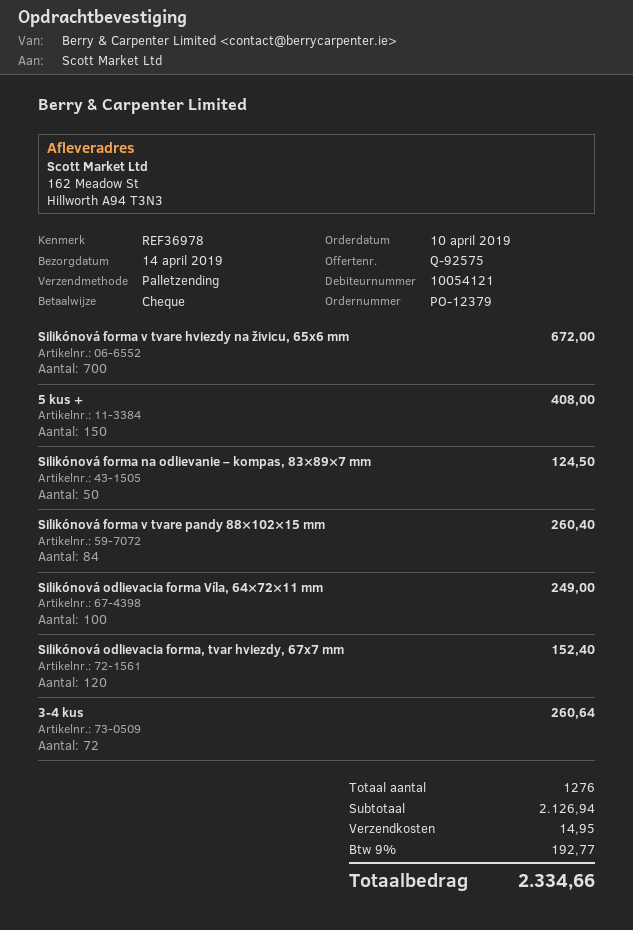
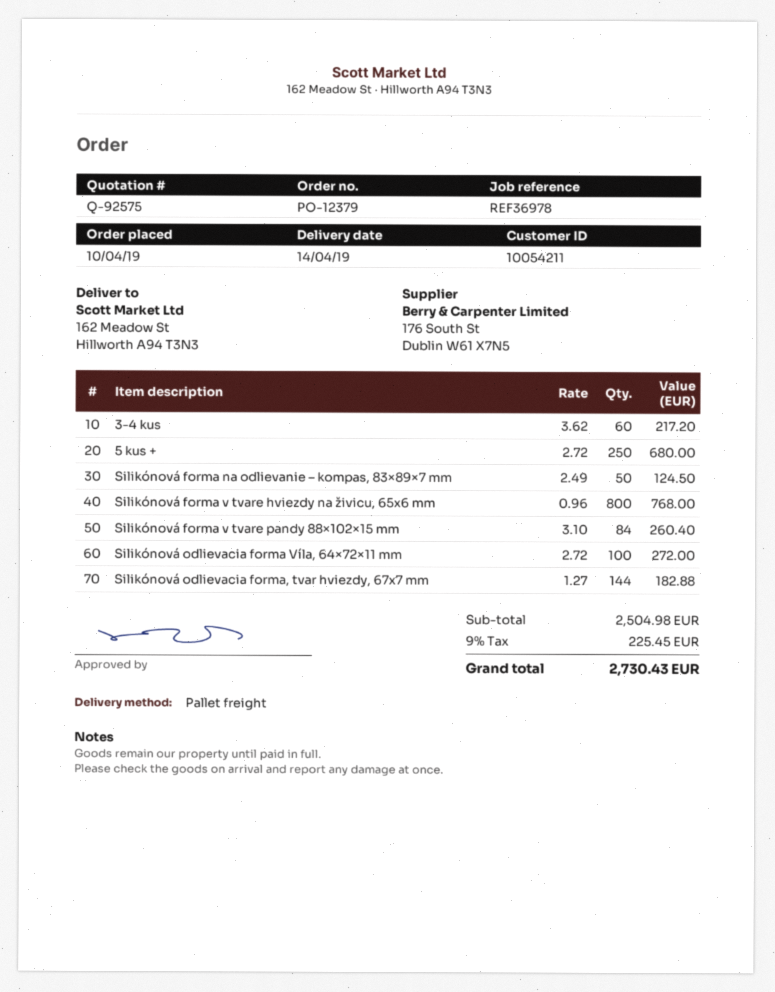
customer number: 10054121 -> 10054211
Silikónová forma v tvare hviezdy na živicu, 65x6 mm: 700 for 672.00 -> 800 for 768.00
5 kus +: 150 for 408.00 -> 250 for 680.00
Silikónová odlievacia forma Víla, 64×72×11 mm: 100 for 249.00 -> 100 for 272.00
Silikónová odlievacia forma, tvar hviezdy, 67x7 mm: 120 for 152.40 -> 144 for 182.88
3-4 kus: 72 for 260.64 -> 60 for 217.20
subtotal: 2126.94 -> 2504.98
shipping: 14.95 -> none
tax: 9% = 192.77 -> 9% = 225.45
total: 2334.66 -> 2730.43

